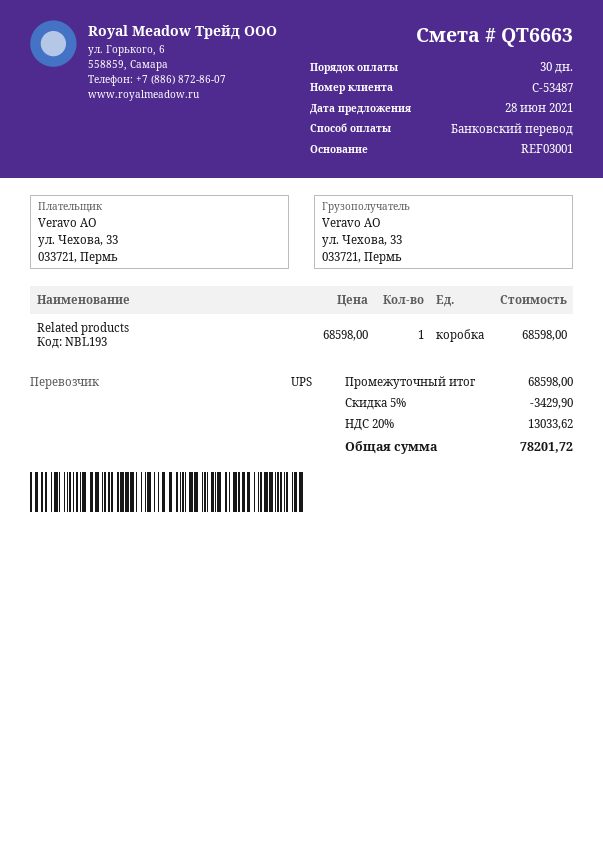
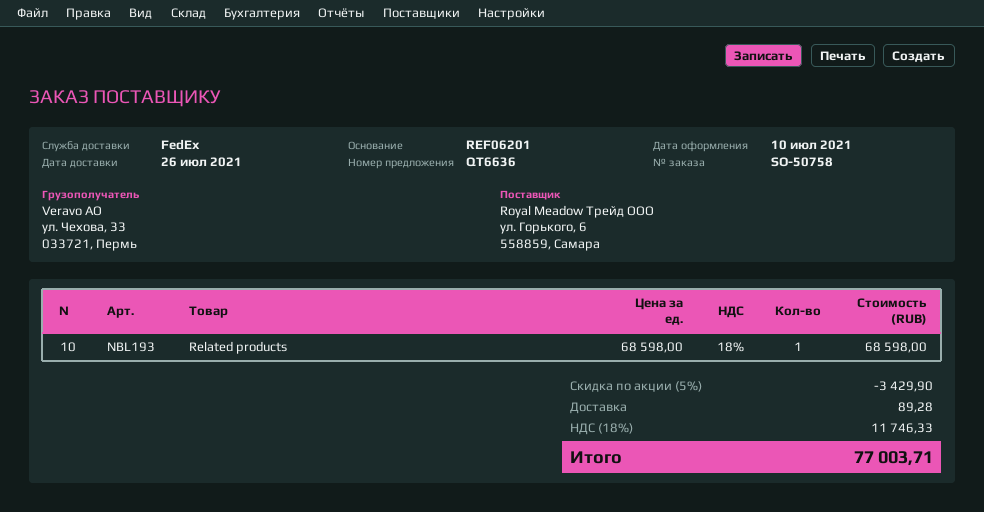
quote number: QT6663 -> QT6636
reference: REF03001 -> REF06201
shipping method: UPS -> FedEx
shipping: none -> 89.28
tax: 20% = 13033.62 -> 18% = 11746.33
total: 78201.72 -> 77003.71

